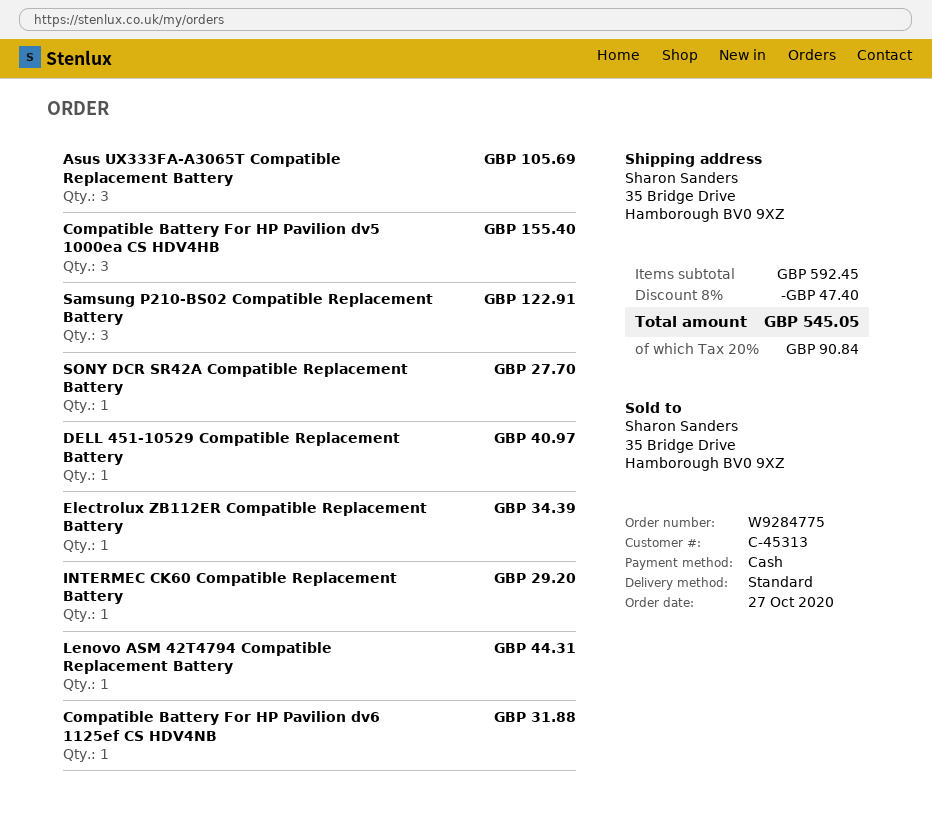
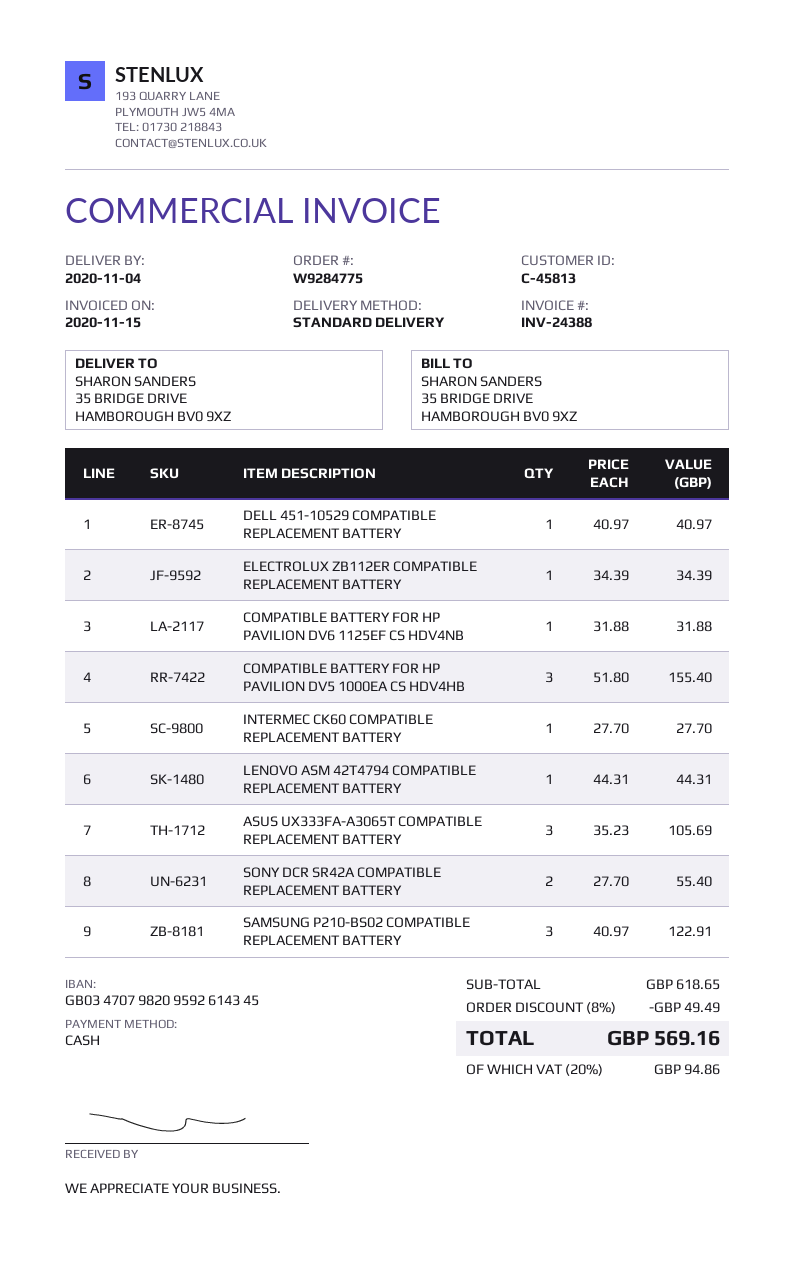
customer number: C-45313 -> C-45813
SONY DCR SR42A Compatible Replacement Battery: 1 for 27.70 -> 2 for 55.40
INTERMEC CK60 Compatible Replacement Battery: 1 for 29.20 -> 1 for 27.70
subtotal: 592.45 -> 618.65
discount: 8% = 47.40 -> 8% = 49.49
tax: 20% = 90.84 -> 20% = 94.86
total: 545.05 -> 569.16

